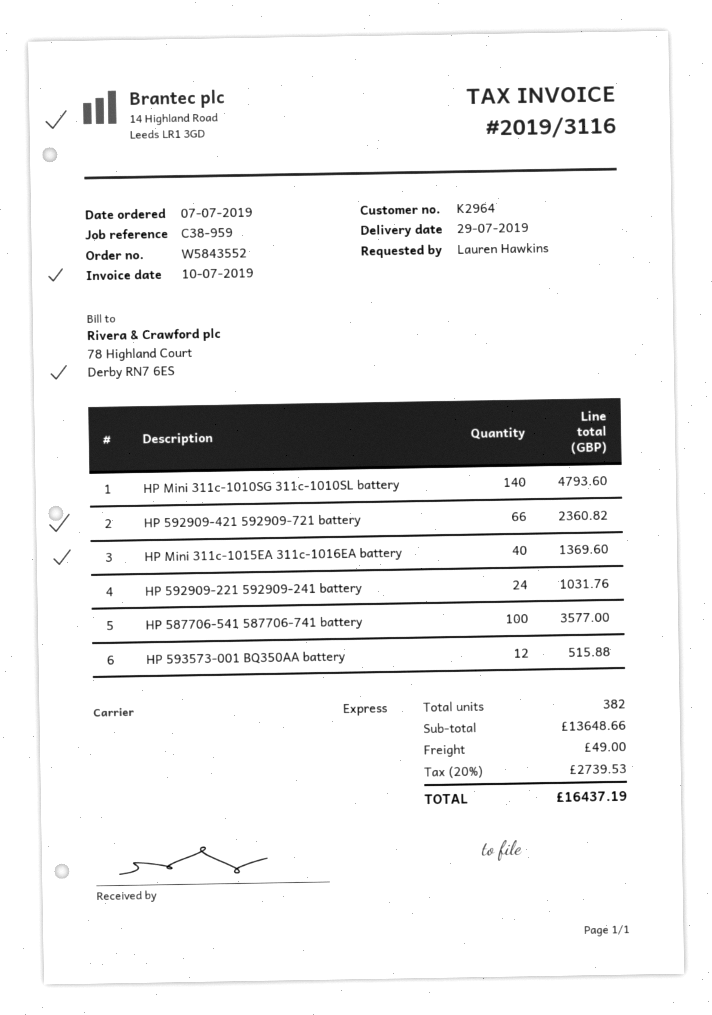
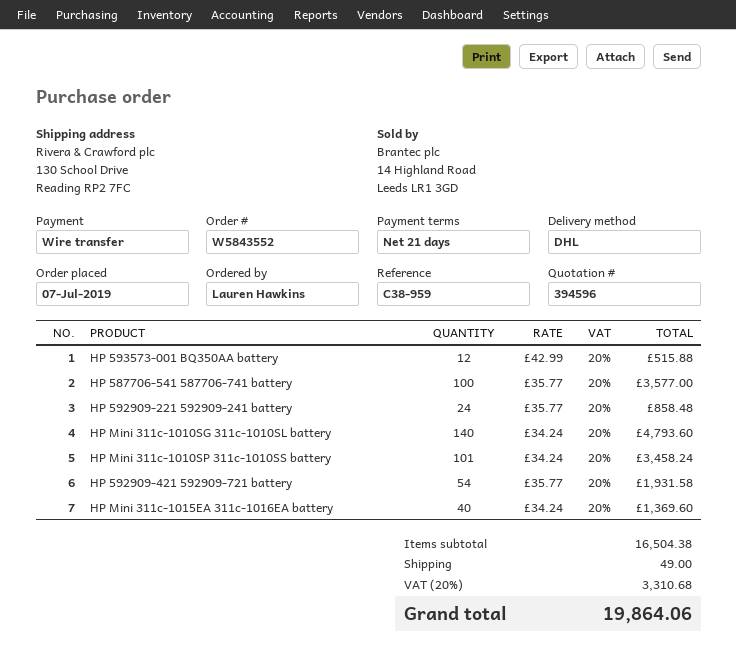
shipping method: express -> DHL
HP 592909-421 592909-721 battery: 66 for 2360.82 -> 54 for 1931.58
HP 592909-221 592909-241 battery: 24 for 1031.76 -> 24 for 858.48
HP Mini 311c-1010SP 311c-1010SS battery: none -> 101 for 3458.24
subtotal: 13648.66 -> 16504.38
tax: 20% = 2739.53 -> 20% = 3310.68
total: 16437.19 -> 19864.06

